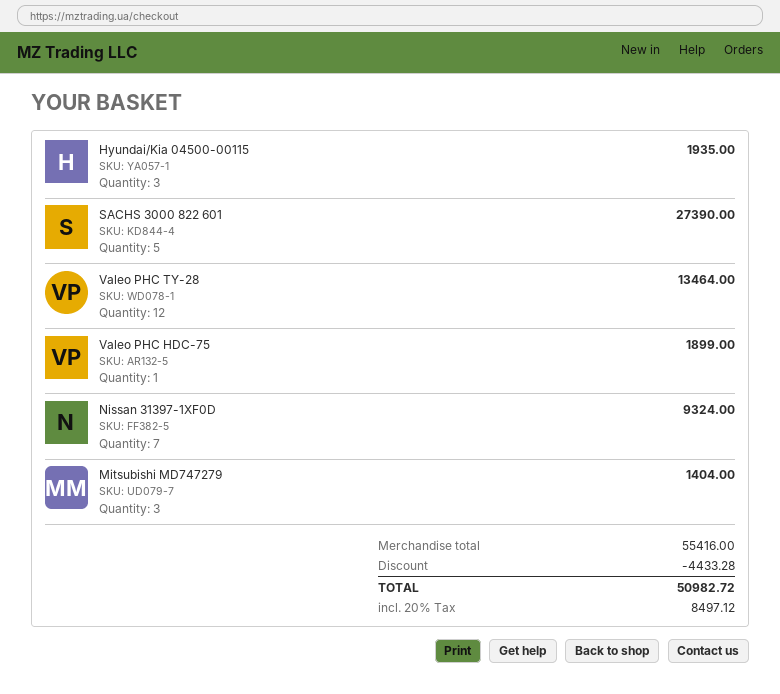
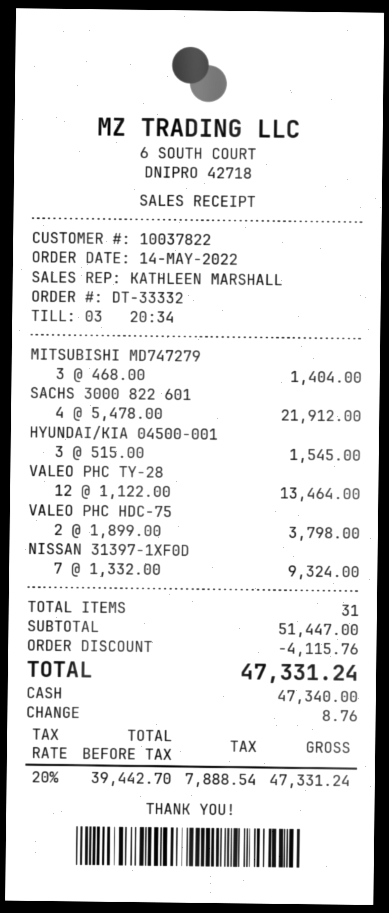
Hyundai/Kia 04500-00115: 3 for 1935.00 -> 3 for 1545.00
SACHS 3000 822 601: 5 for 27390.00 -> 4 for 21912.00
Valeo PHC HDC-75: 1 for 1899.00 -> 2 for 3798.00
subtotal: 55416.00 -> 51447.00
discount: 4433.28 -> 4115.76
tax: 20% = 8497.12 -> 20% = 7888.54
total: 50982.72 -> 47331.24

